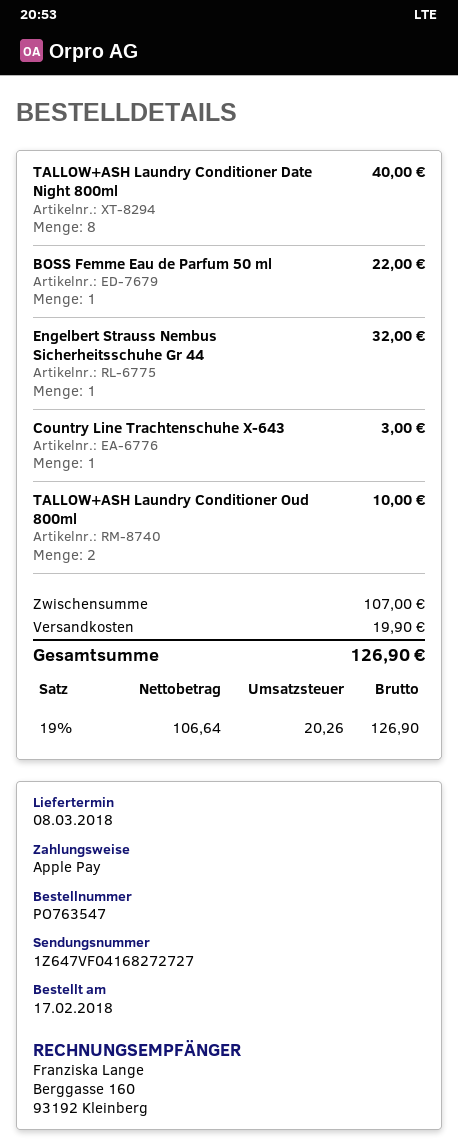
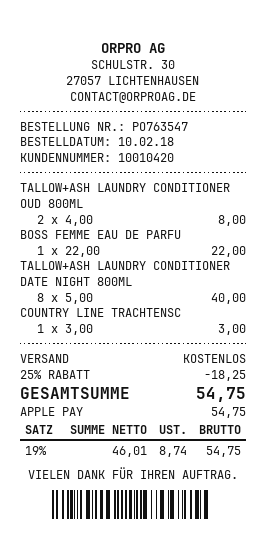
order date: 2018-02-17 -> 2018-02-10
Engelbert Strauss Nembus Sicherheitsschuhe Gr 44: 1 for 32.00 -> none
TALLOW+ASH Laundry Conditioner Oud 800ml: 2 for 10.00 -> 2 for 8.00
discount: none -> 25% = 18.25
shipping: 19.90 -> 0.00
net: 106.64 -> 46.01
tax: 19% = 20.26 -> 19% = 8.74
total: 126.90 -> 54.75

